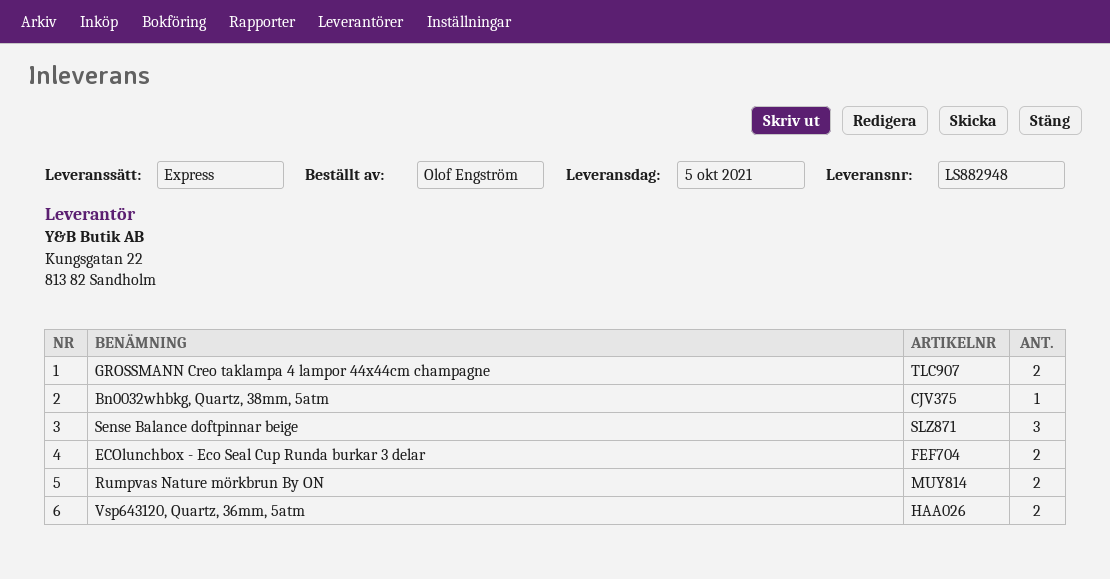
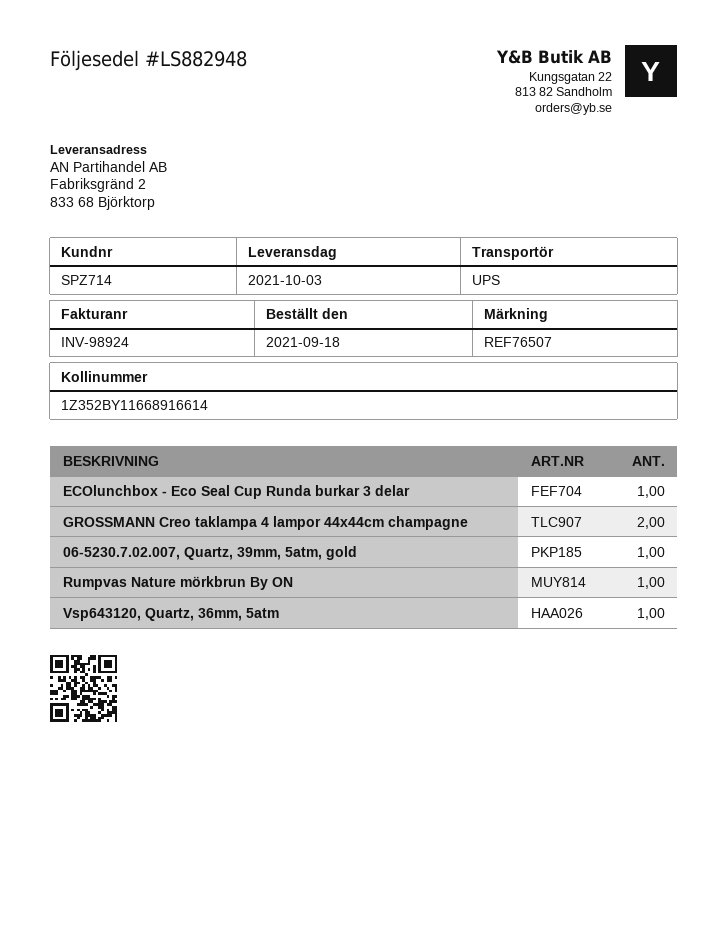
delivery date: 2021-10-05 -> 2021-10-03
shipping method: express -> UPS
Bn0032whbkg, Quartz, 38mm, 5atm: 1 -> none
Sense Balance doftpinnar beige: 3 -> none
ECOlunchbox - Eco Seal Cup Runda burkar 3 delar: 2 -> 1
Rumpvas Nature mörkbrun By ON: 2 -> 1
Vsp643120, Quartz, 36mm, 5atm: 2 -> 1
06-5230.7.02.007, Quartz, 39mm, 5atm, gold: none -> 1

